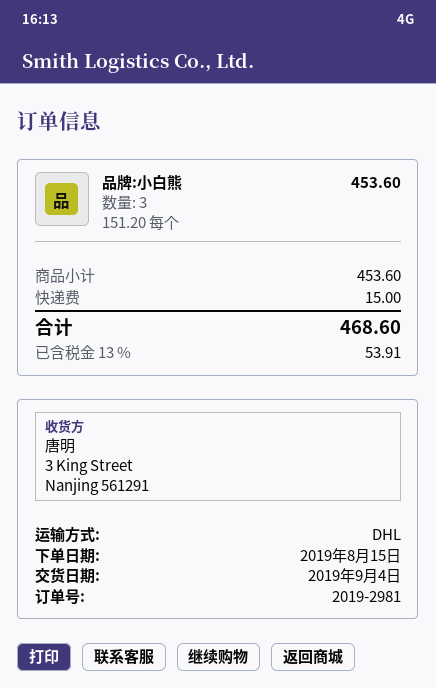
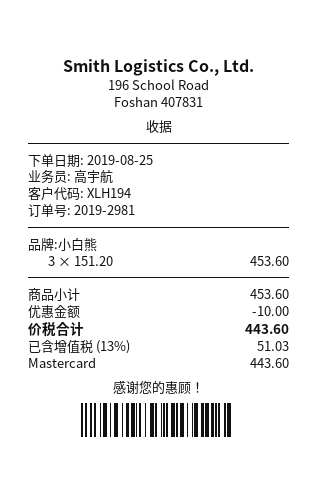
order date: 2019-08-15 -> 2019-08-25
discount: none -> 10.00
shipping: 15.00 -> none
tax: 13% = 53.91 -> 13% = 51.03
total: 468.60 -> 443.60

